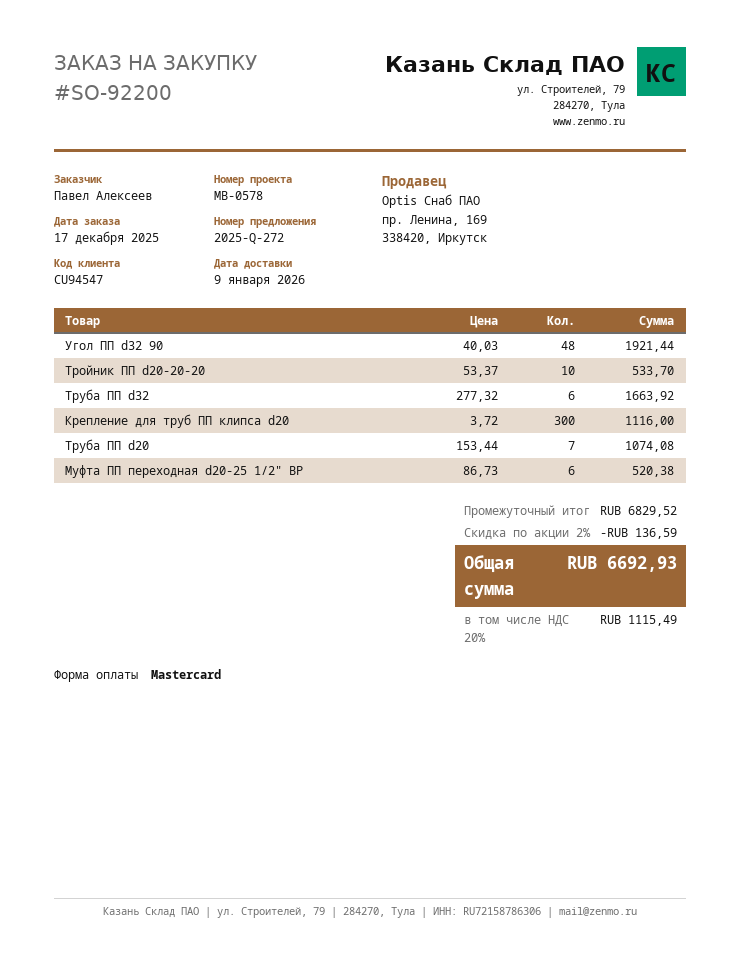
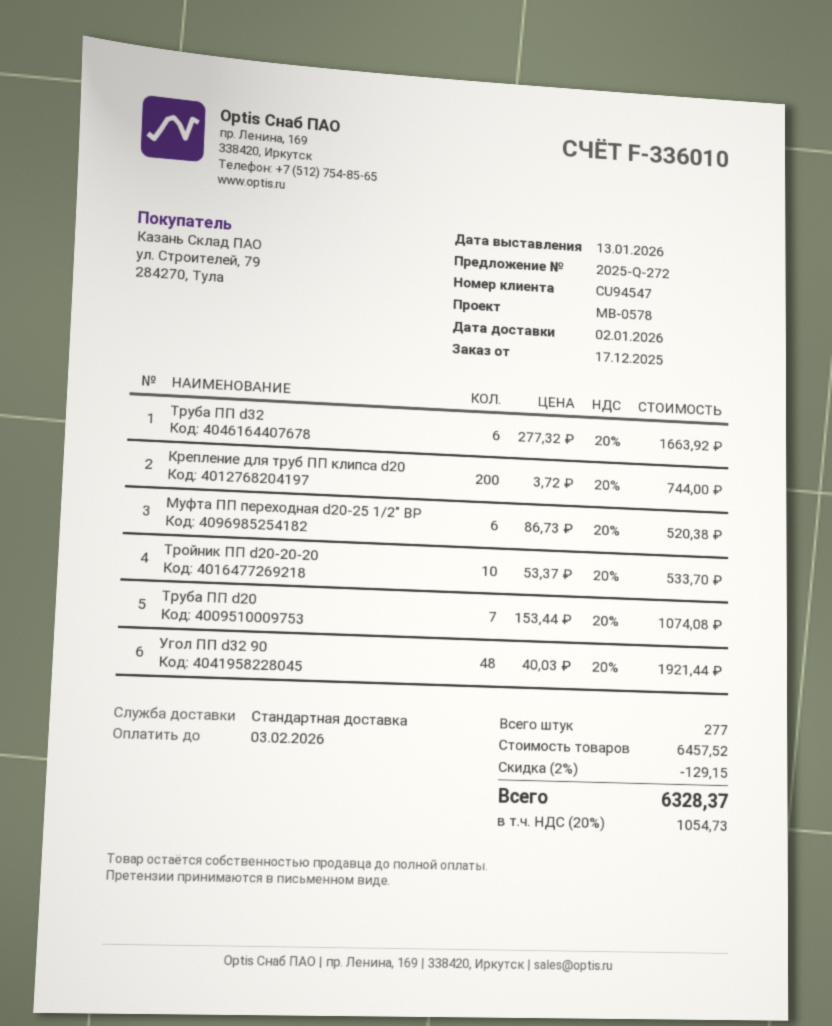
delivery date: 2026-01-09 -> 2026-01-02
Крепление для труб ПП клипса d20: 300 x 3.72 = 1116.00 -> 200 x 3.72 = 744.00
subtotal: 6829.52 -> 6457.52
discount: 2% = 136.59 -> 2% = 129.15
tax: 20% = 1115.49 -> 20% = 1054.73
total: 6692.93 -> 6328.37

